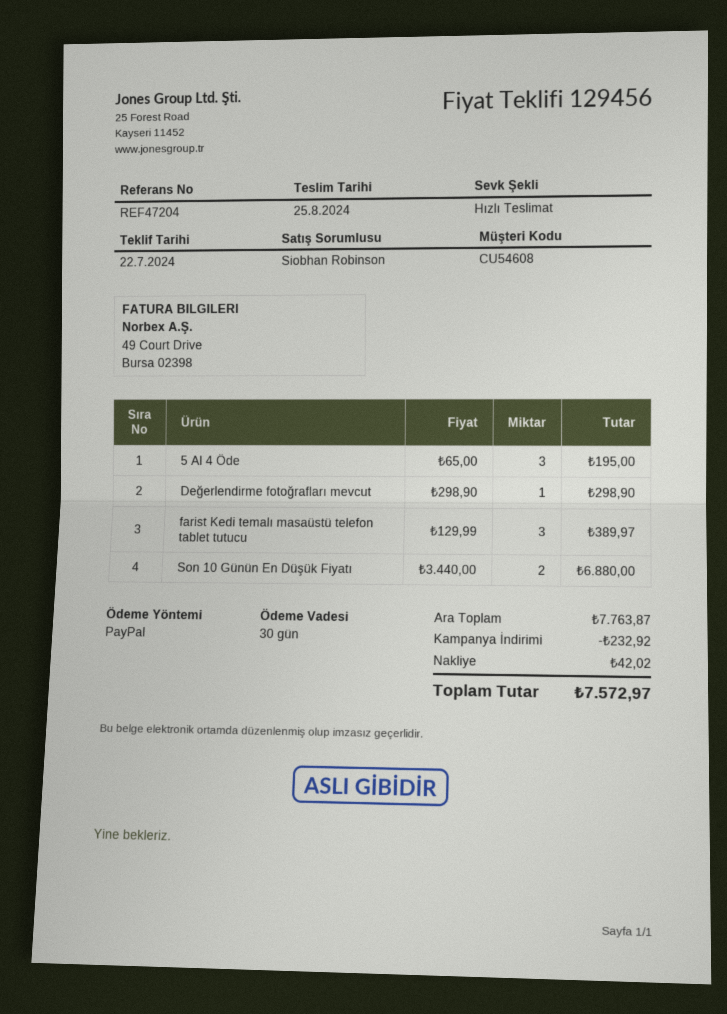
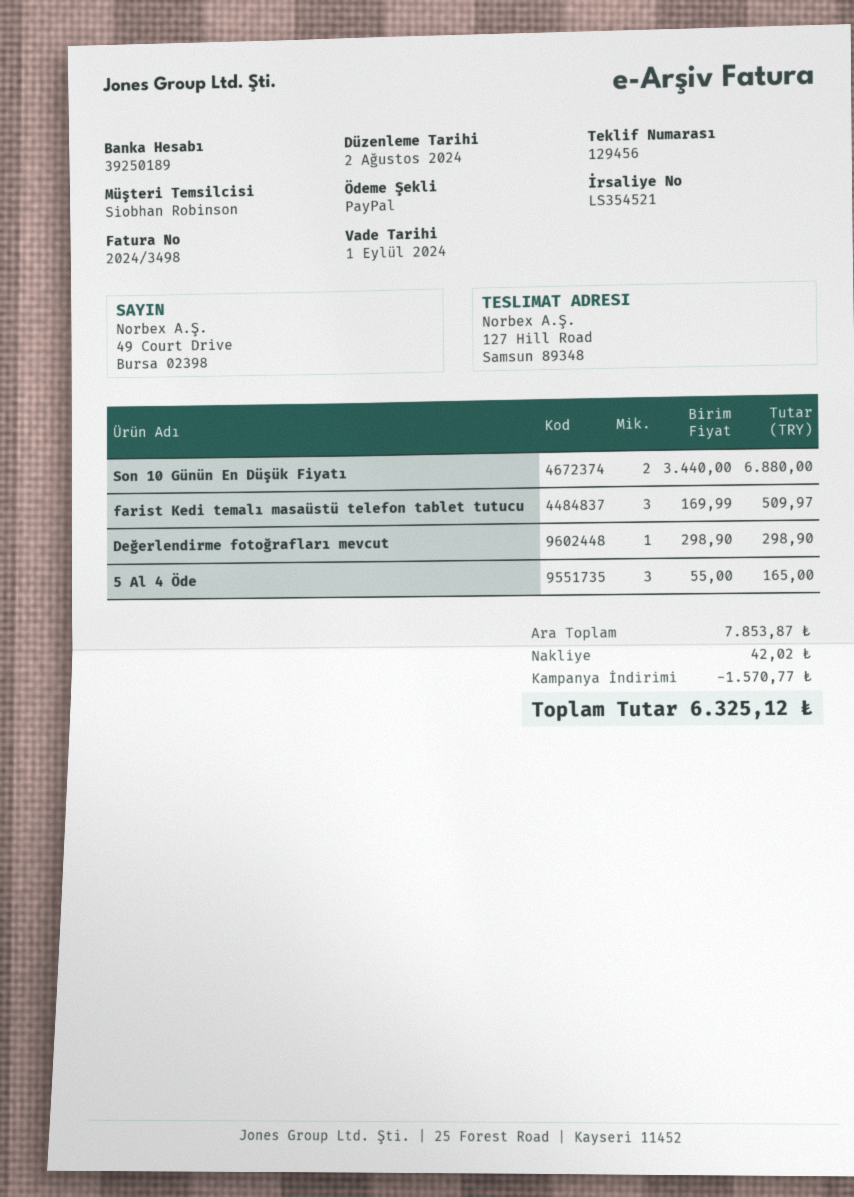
5 Al 4 Öde: 3 x 65.00 = 195.00 -> 3 x 55.00 = 165.00
farist Kedi temalı masaüstü telefon tablet tutucu: 3 x 129.99 = 389.97 -> 3 x 169.99 = 509.97
subtotal: 7763.87 -> 7853.87
discount: 232.92 -> 1570.77
total: 7572.97 -> 6325.12

